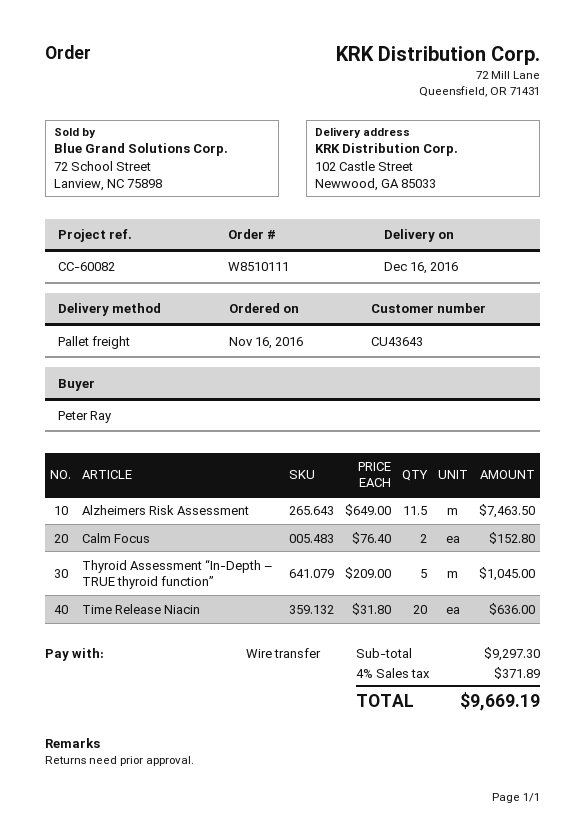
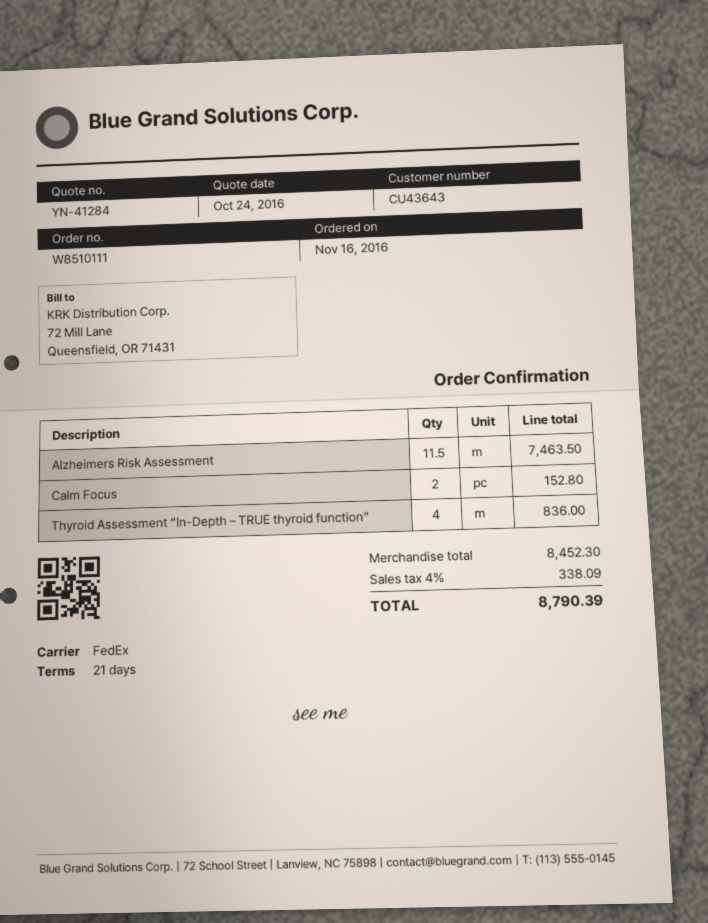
shipping method: pallet freight -> FedEx
Thyroid Assessment “In-Depth – TRUE thyroid function”: 5 for 1045.00 -> 4 for 836.00
Time Release Niacin: 20 for 636.00 -> none
subtotal: 9297.30 -> 8452.30
tax: 4% = 371.89 -> 4% = 338.09
total: 9669.19 -> 8790.39

